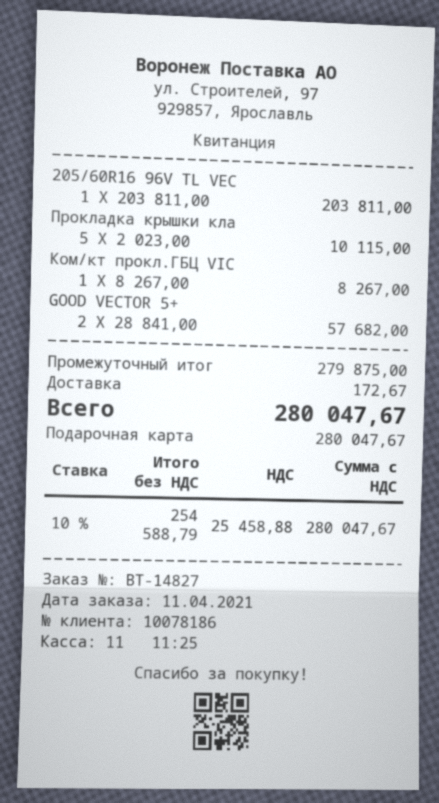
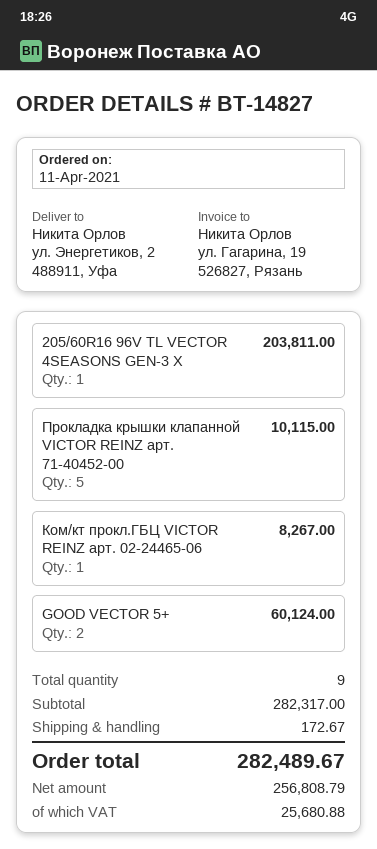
GOOD VECTOR 5+: 2 for 57682.00 -> 2 for 60124.00
subtotal: 279875.00 -> 282317.00
net: 254588.79 -> 256808.79
tax: 25458.88 -> 25680.88
total: 280047.67 -> 282489.67

